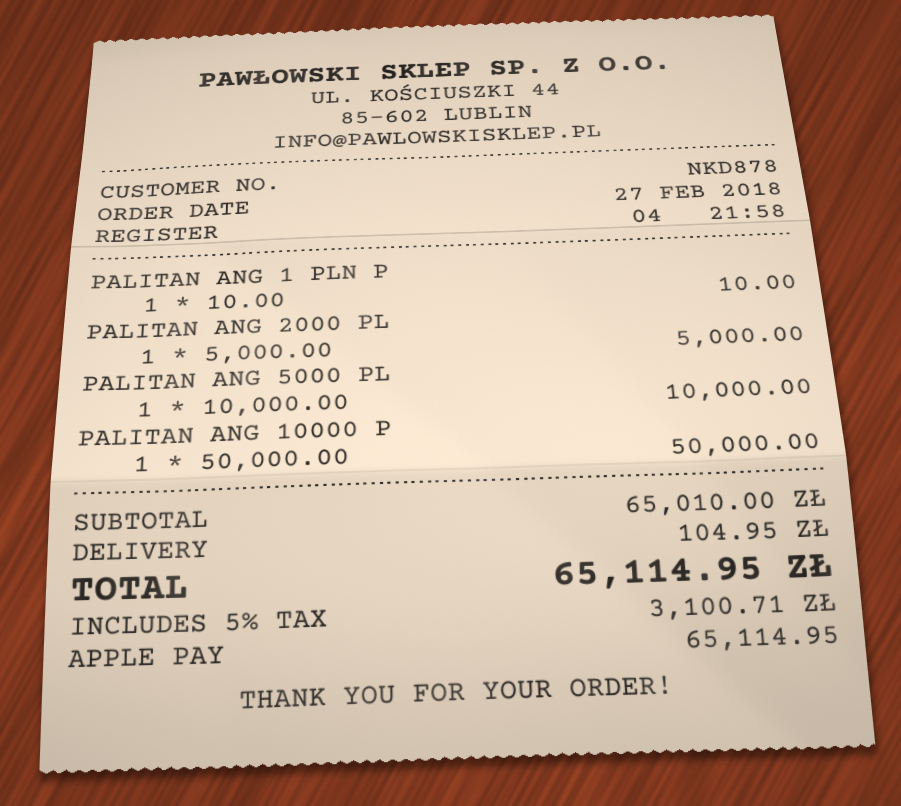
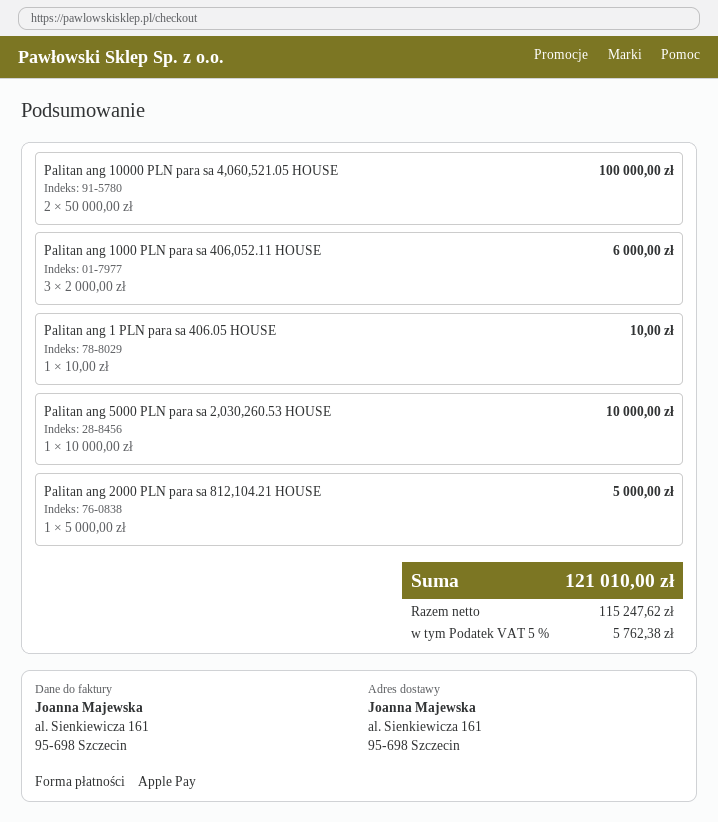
PALITAN ANG 10000 P: 1 x 50000.00 = 50000.00 -> 2 x 50000.00 = 100000.00
Palitan ang 1000 PLN para sa 406,052.11 HOUSE: none -> 3 x 2000.00 = 6000.00
shipping: 104.95 -> none
tax: 5% = 3100.71 -> 5% = 5762.38
total: 65114.95 -> 121010.00

